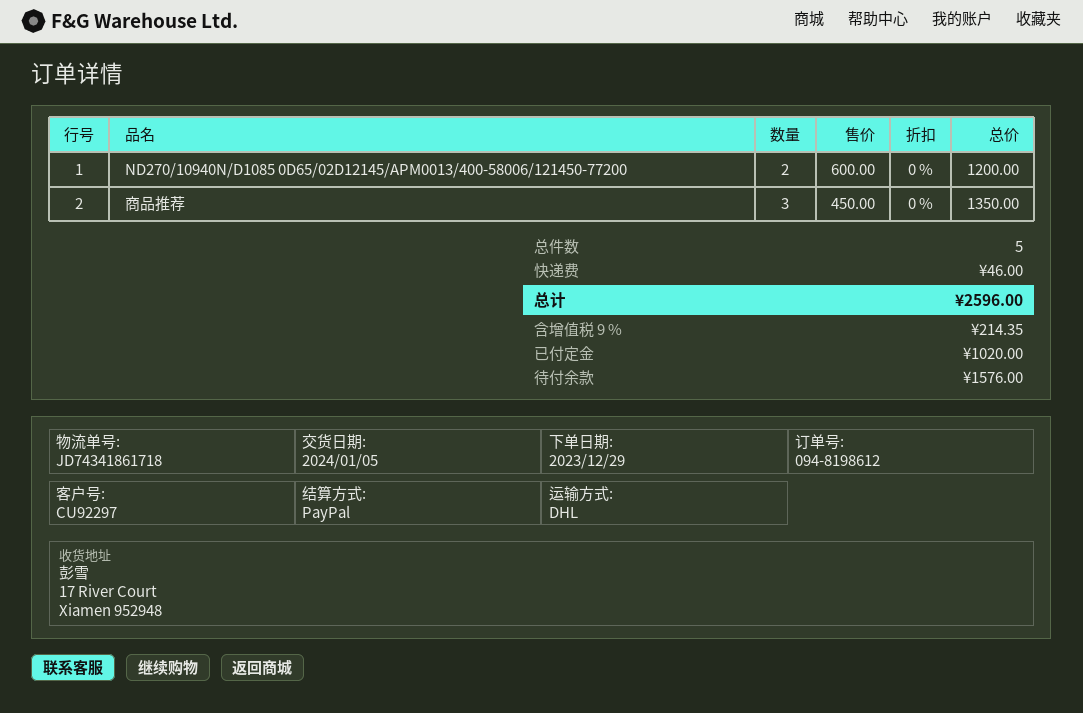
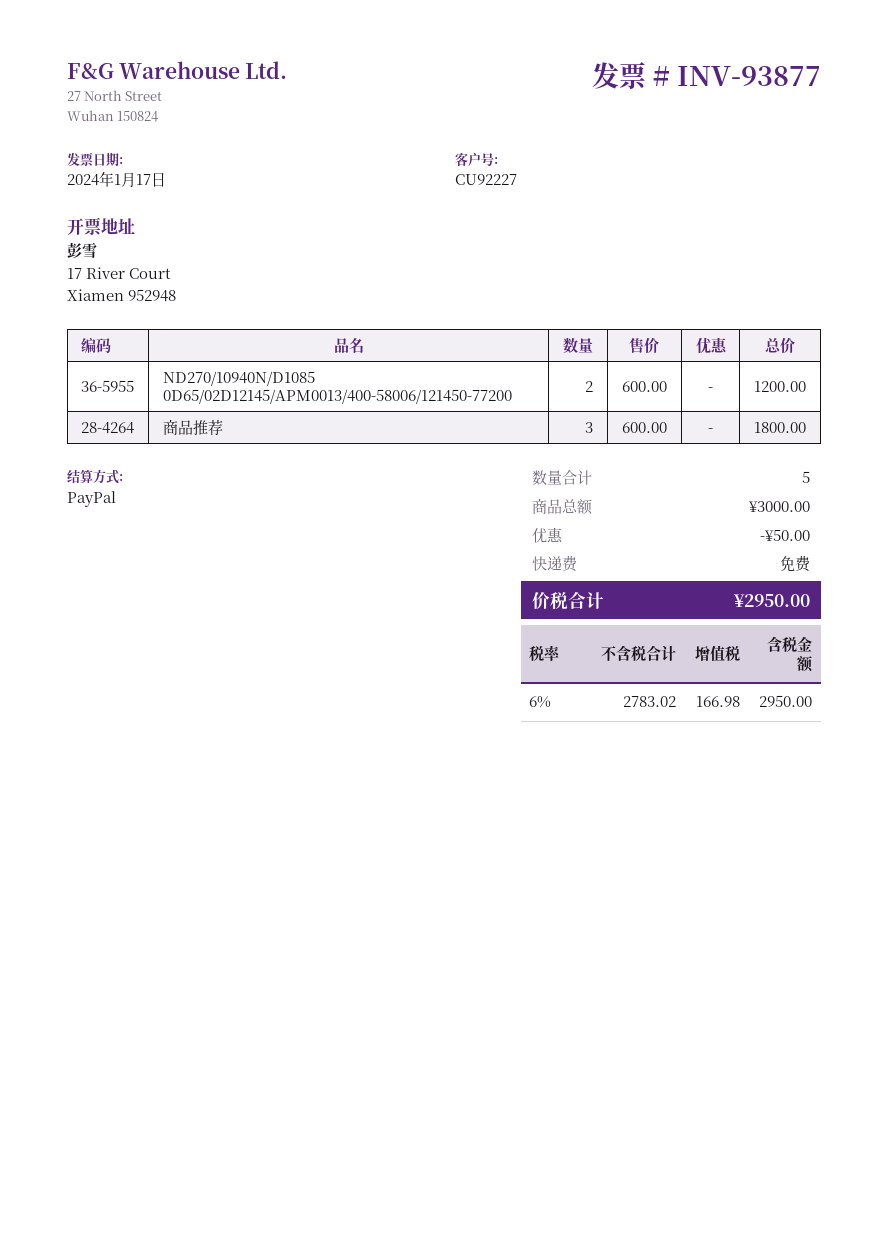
customer number: CU92297 -> CU92227
商品推荐: 3 x 450.00 = 1350.00 -> 3 x 600.00 = 1800.00
discount: none -> 50.00
shipping: 46.00 -> 0.00
tax: 9% = 214.35 -> 6% = 166.98
total: 2596.00 -> 2950.00

